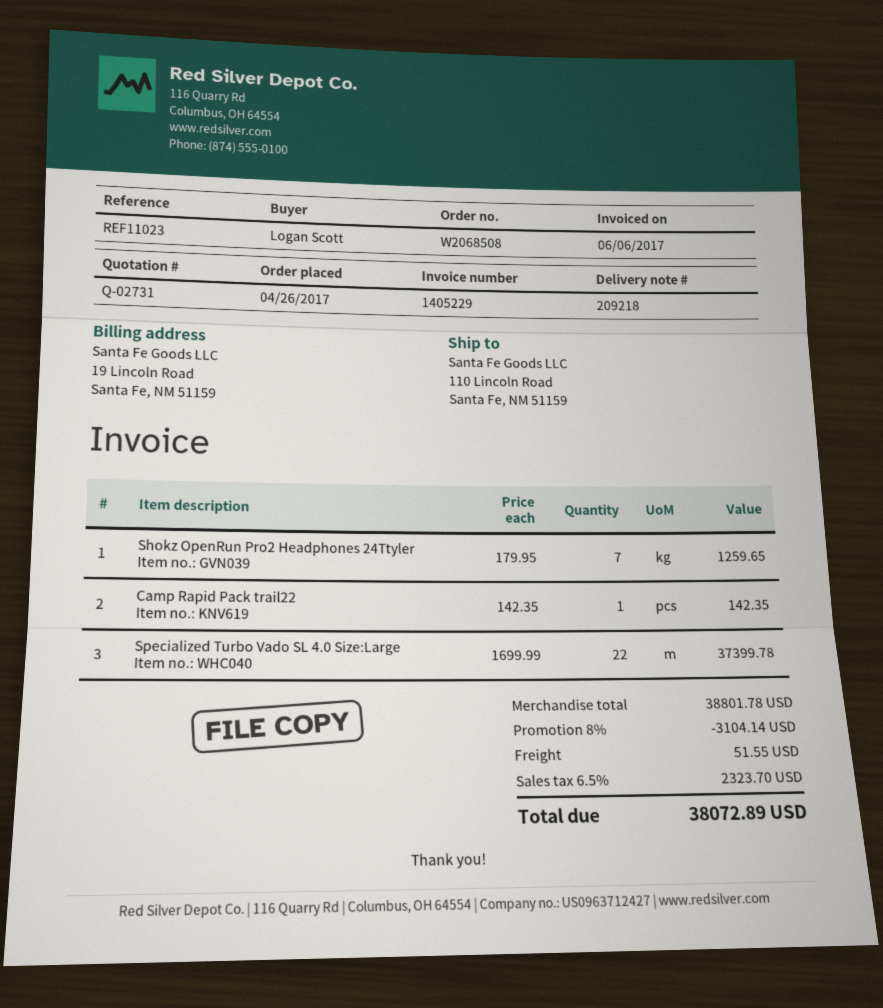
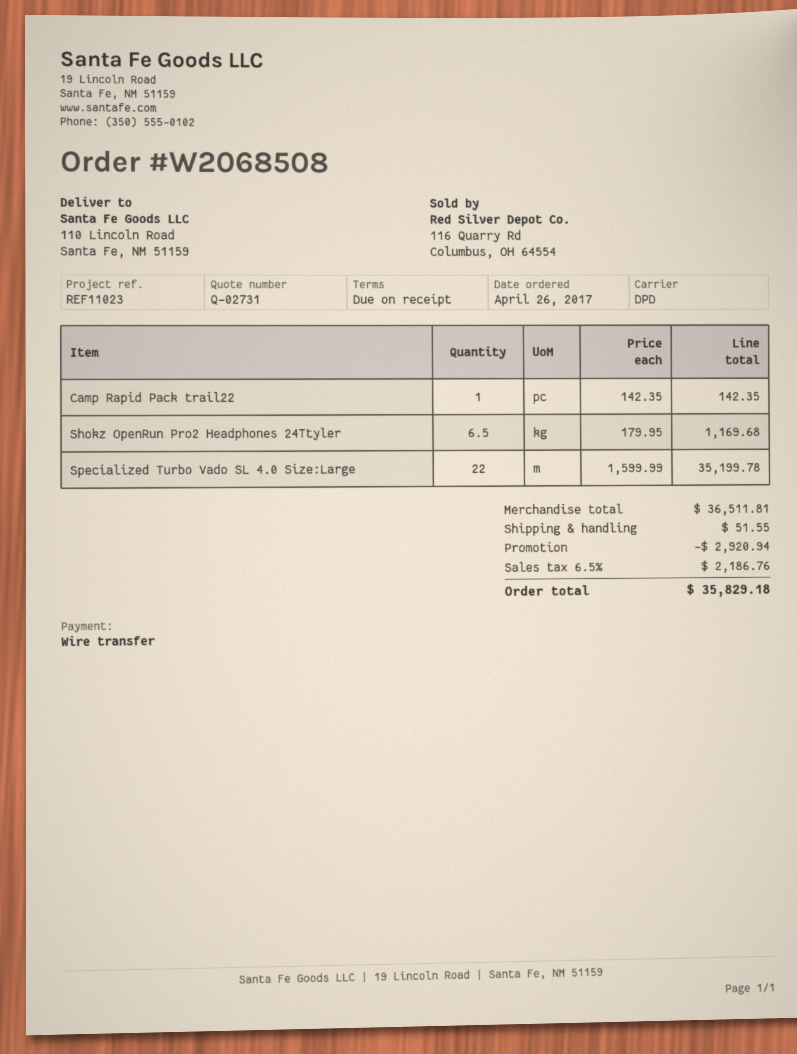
Shokz OpenRun Pro2 Headphones 24Ttyler: 7 x 179.95 = 1259.65 -> 6.5 x 179.95 = 1169.68
Specialized Turbo Vado SL 4.0 Size:Large: 22 x 1699.99 = 37399.78 -> 22 x 1599.99 = 35199.78
subtotal: 38801.78 -> 36511.81
discount: 3104.14 -> 2920.94
tax: 6.5% = 2323.70 -> 6.5% = 2186.76
total: 38072.89 -> 35829.18

